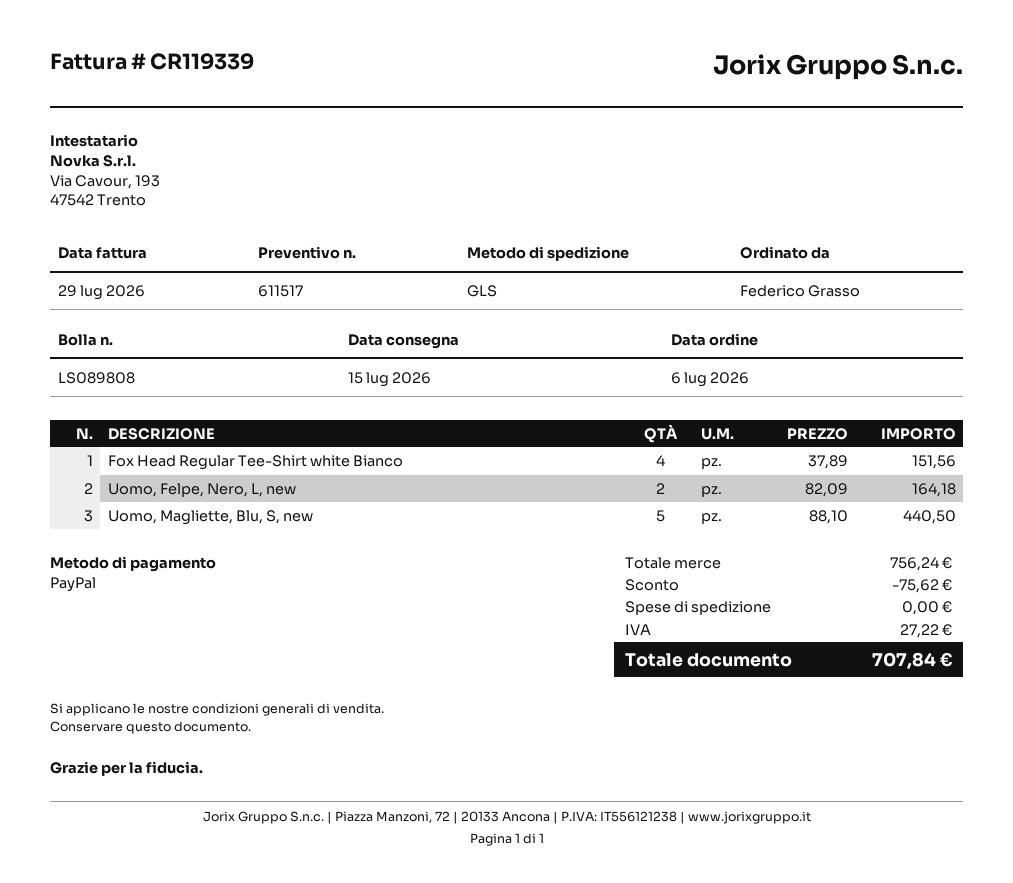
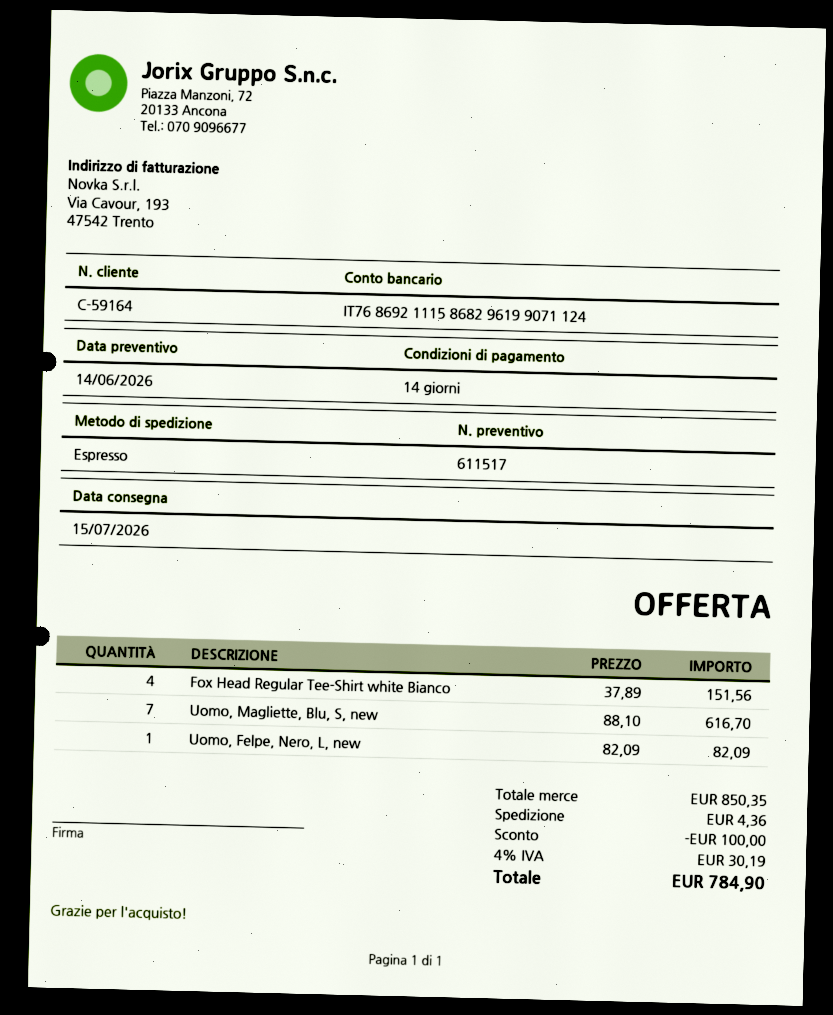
shipping method: GLS -> express
Uomo, Felpe, Nero, L, new: 2 x 82.09 = 164.18 -> 1 x 82.09 = 82.09
Uomo, Magliette, Blu, S, new: 5 x 88.10 = 440.50 -> 7 x 88.10 = 616.70
subtotal: 756.24 -> 850.35
discount: 75.62 -> 100.00
shipping: 0.00 -> 4.36
tax: 27.22 -> 30.19
total: 707.84 -> 784.90

